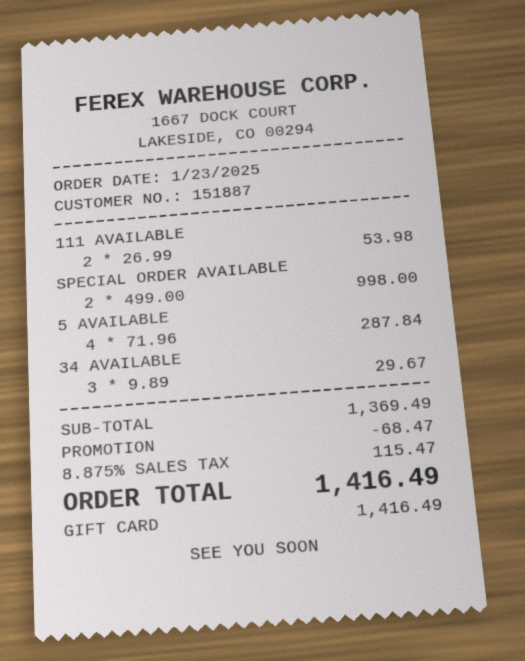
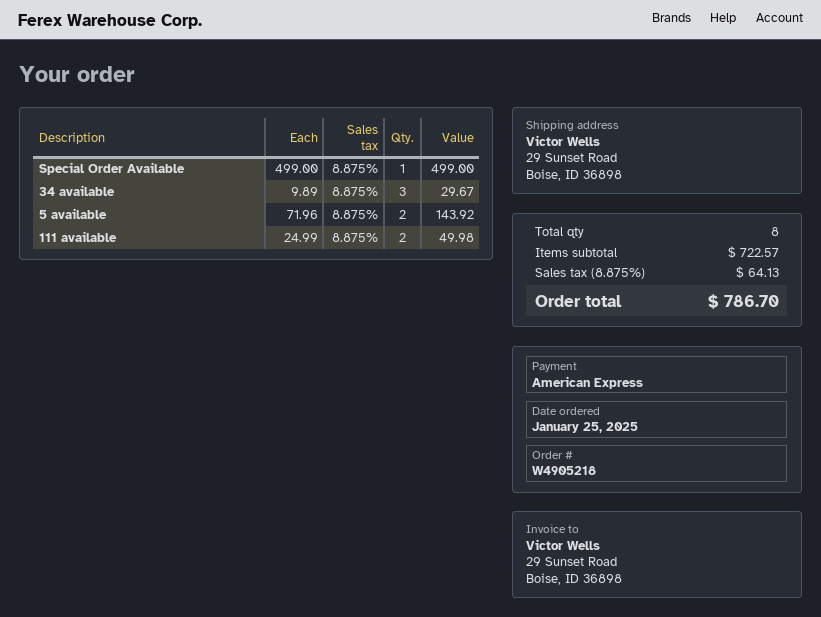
order date: 2025-01-23 -> 2025-01-25
payment method: gift card -> American Express
111 AVAILABLE: 2 x 26.99 = 53.98 -> 2 x 24.99 = 49.98
SPECIAL ORDER AVAILABLE: 2 x 499.00 = 998.00 -> 1 x 499.00 = 499.00
5 AVAILABLE: 4 x 71.96 = 287.84 -> 2 x 71.96 = 143.92
subtotal: 1369.49 -> 722.57
discount: 68.47 -> none
tax: 8.875% = 115.47 -> 8.875% = 64.13
total: 1416.49 -> 786.70

